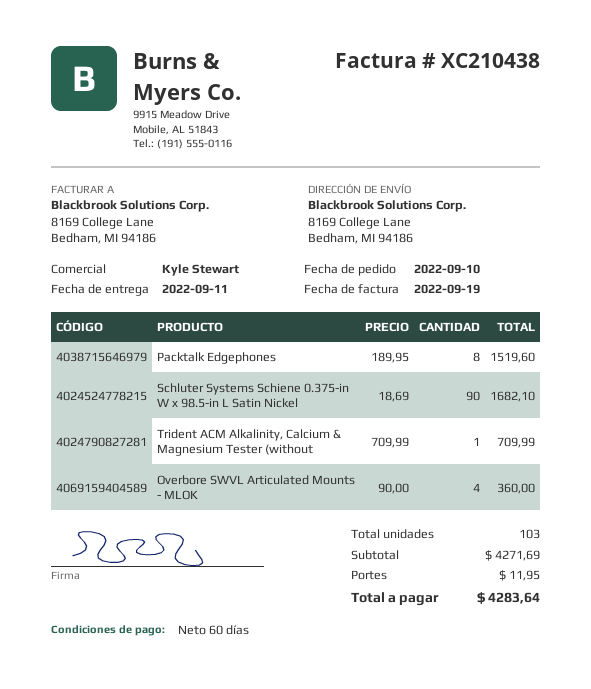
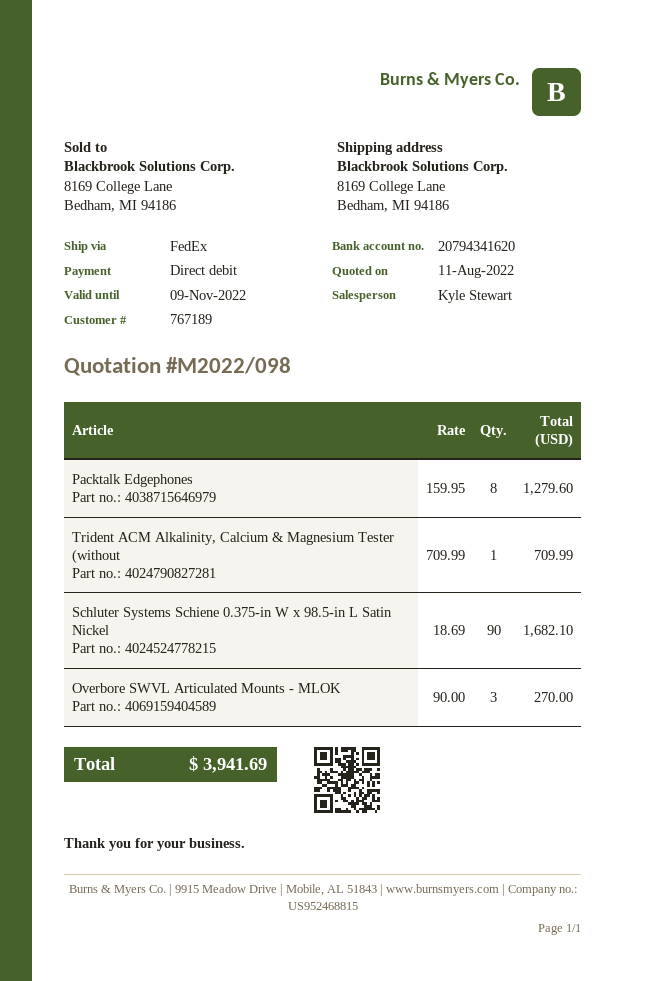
Packtalk Edgephones: 8 x 189.95 = 1519.60 -> 8 x 159.95 = 1279.60
Overbore SWVL Articulated Mounts - MLOK: 4 x 90.00 = 360.00 -> 3 x 90.00 = 270.00
shipping: 11.95 -> none
total: 4283.64 -> 3941.69

